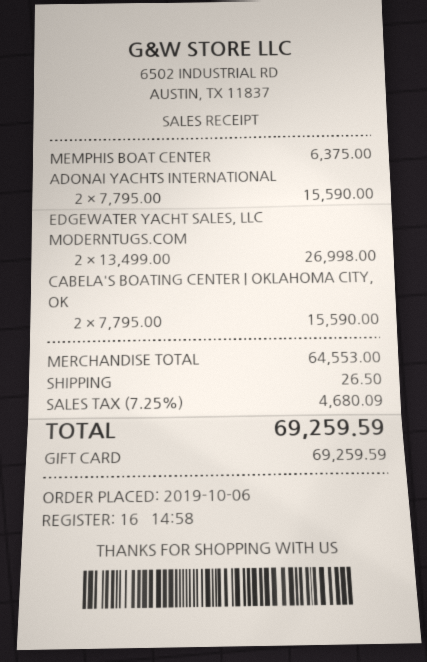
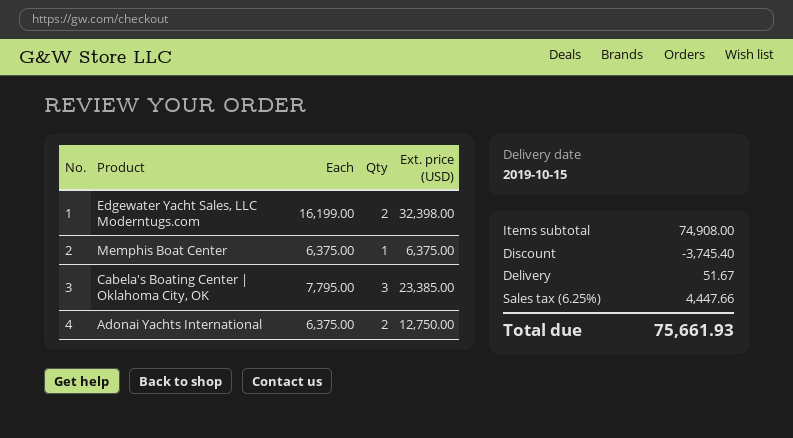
ADONAI YACHTS INTERNATIONAL: 2 x 7795.00 = 15590.00 -> 2 x 6375.00 = 12750.00
EDGEWATER YACHT SALES, LLC MODERNTUGS.COM: 2 x 13499.00 = 26998.00 -> 2 x 16199.00 = 32398.00
CABELA'S BOATING CENTER | OKLAHOMA CITY, OK: 2 x 7795.00 = 15590.00 -> 3 x 7795.00 = 23385.00
subtotal: 64553.00 -> 74908.00
discount: none -> 3745.40
shipping: 26.50 -> 51.67
tax: 7.25% = 4680.09 -> 6.25% = 4447.66
total: 69259.59 -> 75661.93

